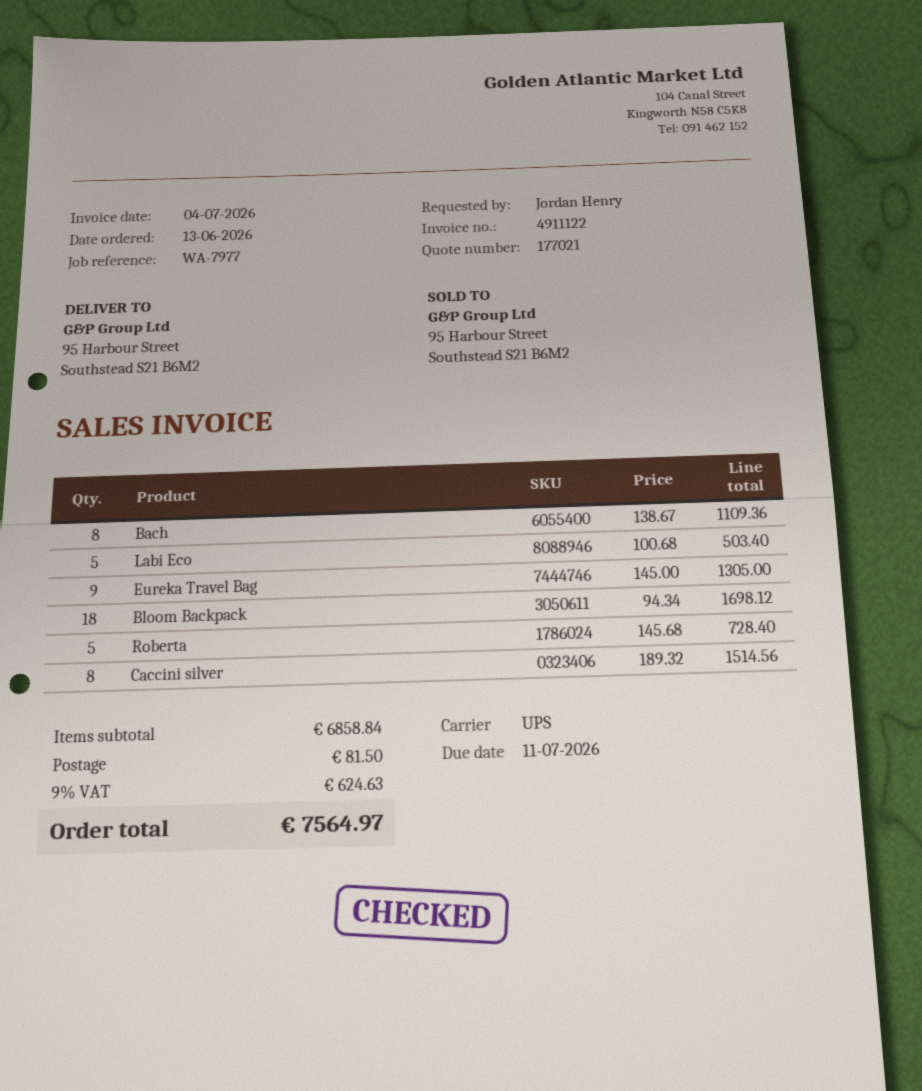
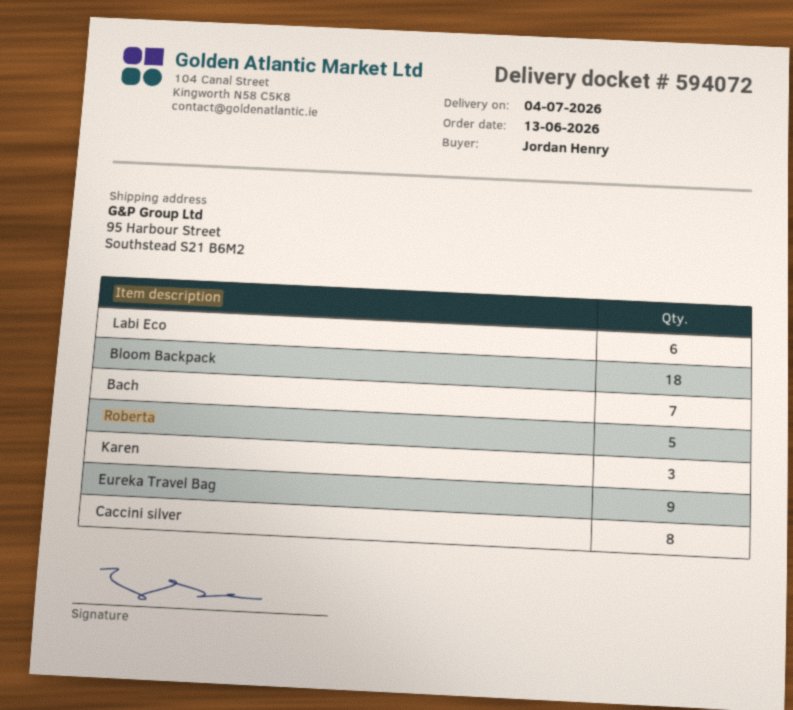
Bach: 8 -> 7
Labi Eco: 5 -> 6
Karen: none -> 3

